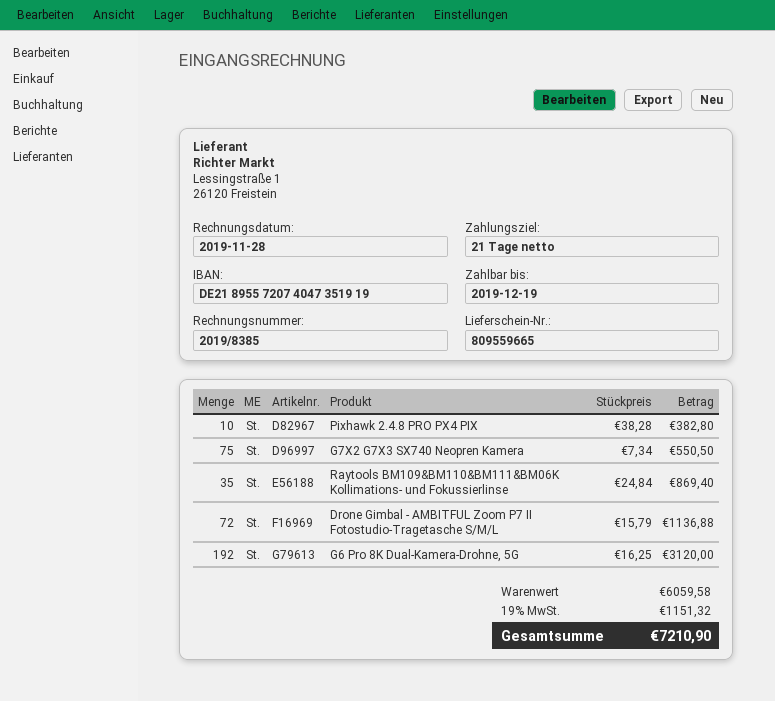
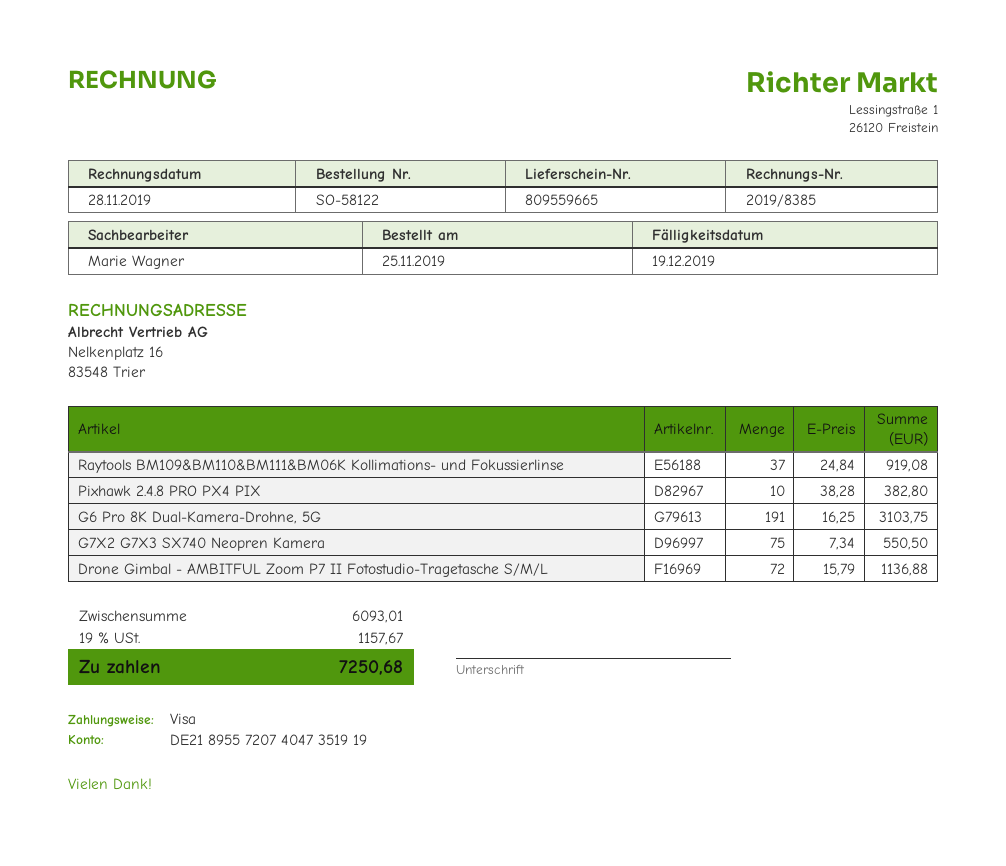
Raytools BM109&BM110&BM111&BM06K Kollimations- und Fokussierlinse: 35 x 24.84 = 869.40 -> 37 x 24.84 = 919.08
G6 Pro 8K Dual-Kamera-Drohne, 5G: 192 x 16.25 = 3120.00 -> 191 x 16.25 = 3103.75
subtotal: 6059.58 -> 6093.01
tax: 19% = 1151.32 -> 19% = 1157.67
total: 7210.90 -> 7250.68

